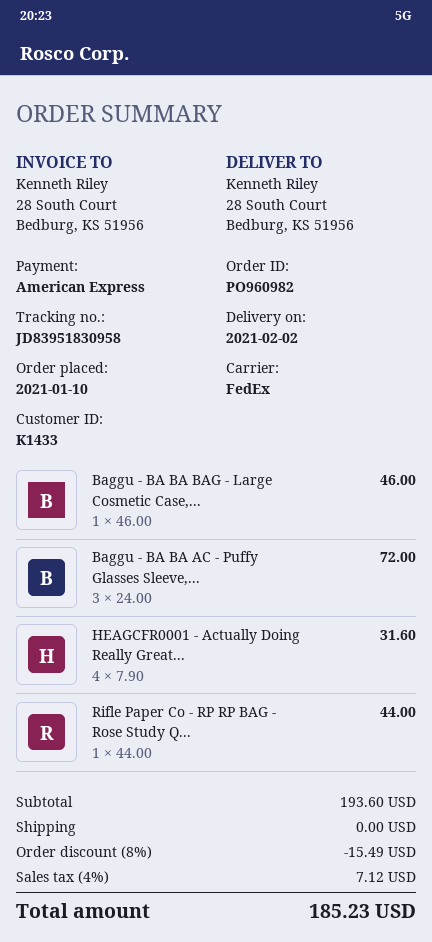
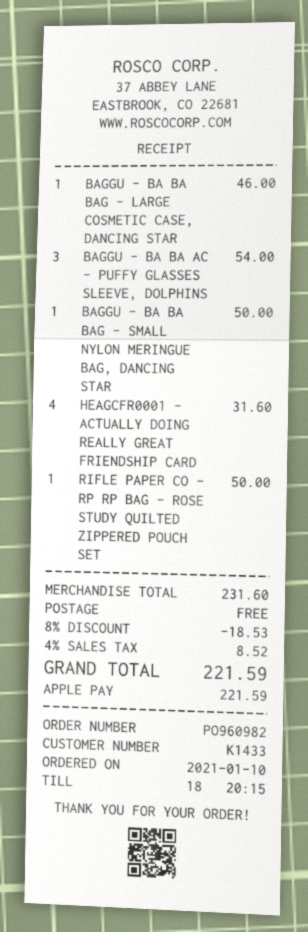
payment method: American Express -> Apple Pay
Baggu - BA BA AC - Puffy Glasses Sleeve,...: 3 for 72.00 -> 3 for 54.00
Rifle Paper Co - RP RP BAG - Rose Study Q...: 1 for 44.00 -> 1 for 50.00
BAGGU - BA BA BAG - SMALL NYLON MERINGUE BAG, DANCING STAR: none -> 1 for 50.00
subtotal: 193.60 -> 231.60
discount: 8% = 15.49 -> 8% = 18.53
tax: 4% = 7.12 -> 4% = 8.52
total: 185.23 -> 221.59

